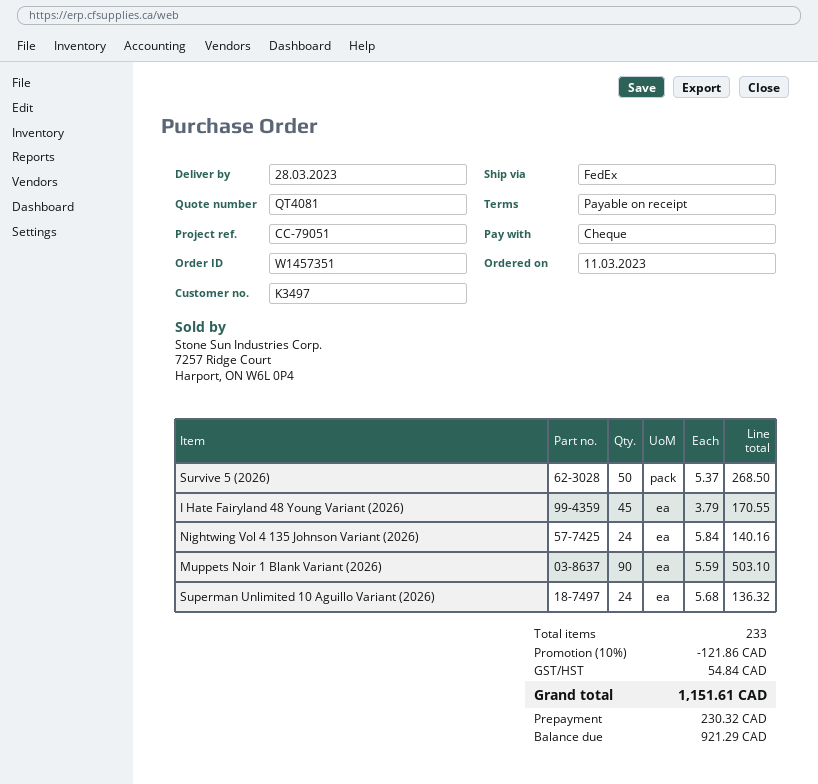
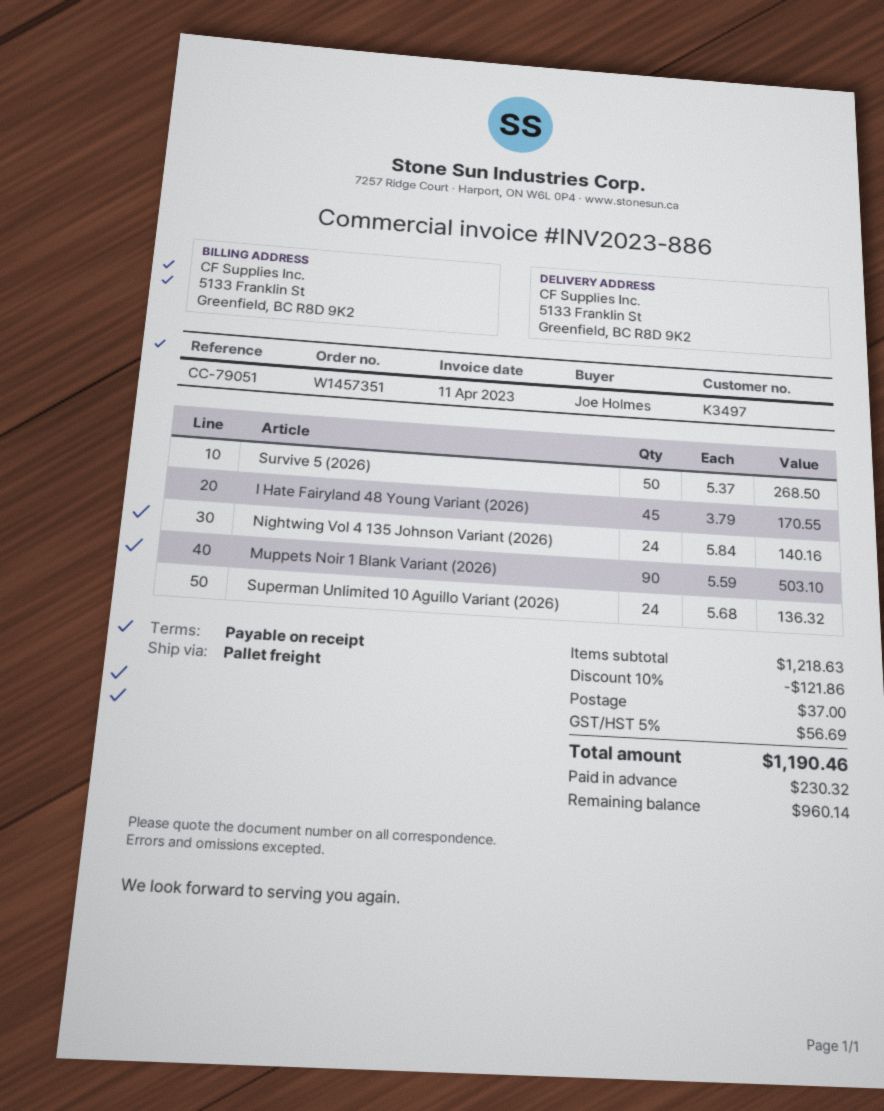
shipping method: FedEx -> pallet freight
shipping: none -> 37.00
tax: 54.84 -> 56.69
total: 1151.61 -> 1190.46
balance: 921.29 -> 960.14

